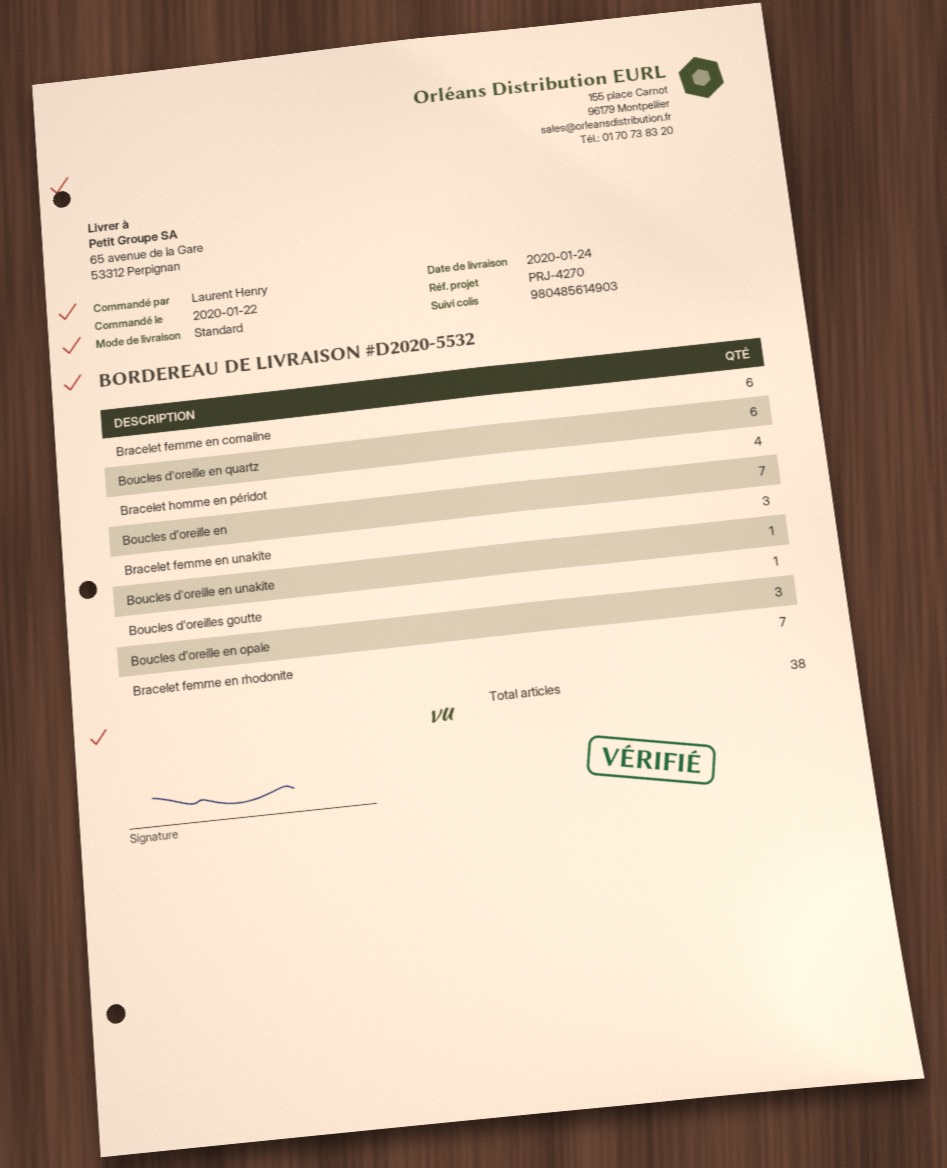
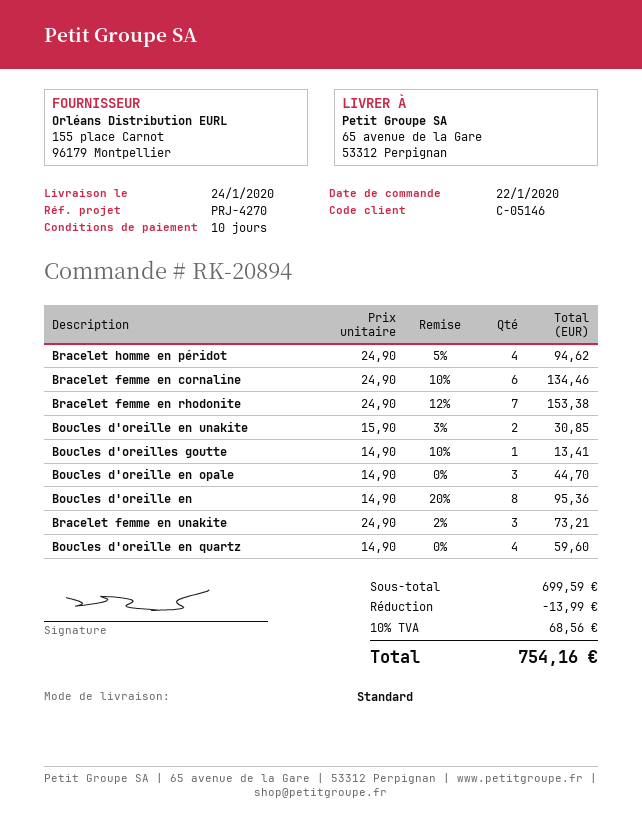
Boucles d'oreille en quartz: 6 -> 4
Boucles d'oreille en: 7 -> 8
Boucles d'oreille en unakite: 1 -> 2

